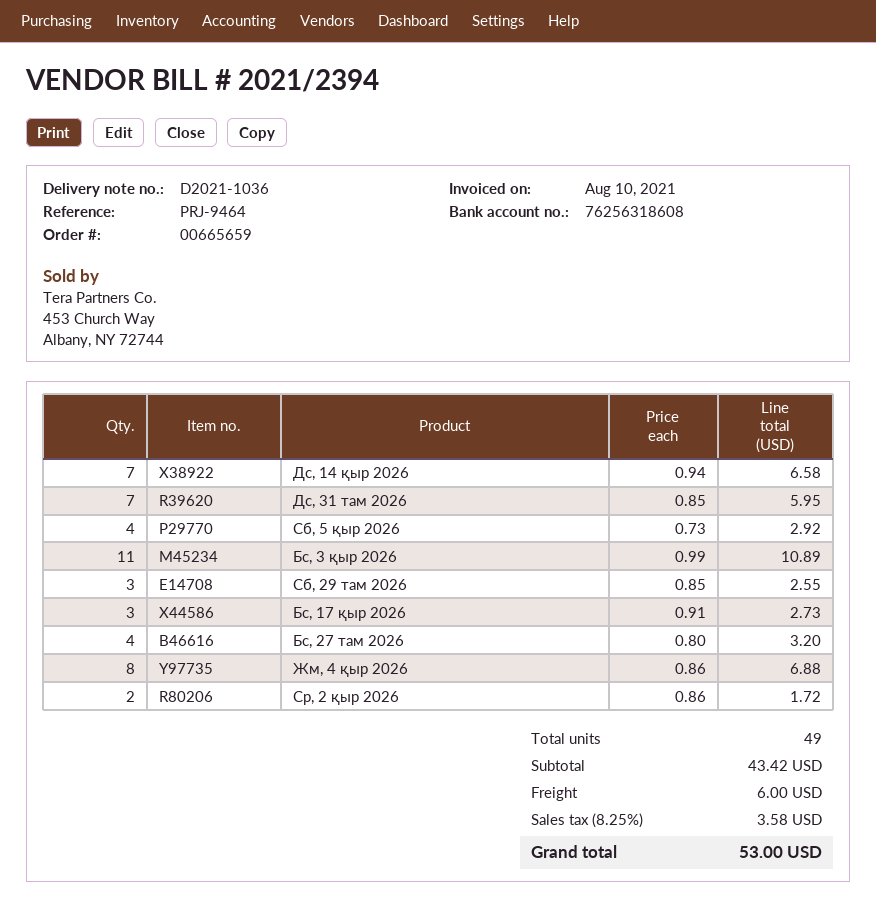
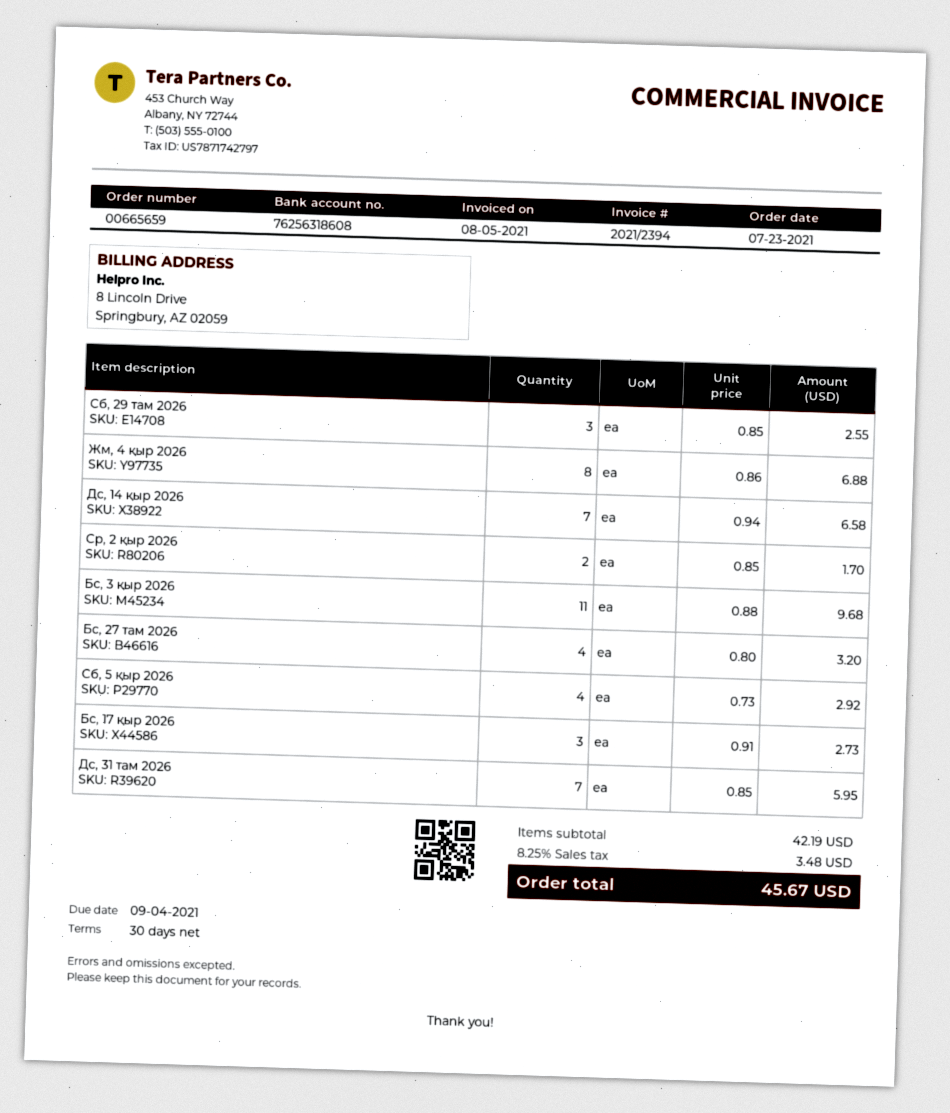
invoice date: 2021-08-10 -> 2021-08-05
Бс, 3 қыр 2026: 11 x 0.99 = 10.89 -> 11 x 0.88 = 9.68
Ср, 2 қыр 2026: 2 x 0.86 = 1.72 -> 2 x 0.85 = 1.70
subtotal: 43.42 -> 42.19
shipping: 6.00 -> none
tax: 8.25% = 3.58 -> 8.25% = 3.48
total: 53.00 -> 45.67

